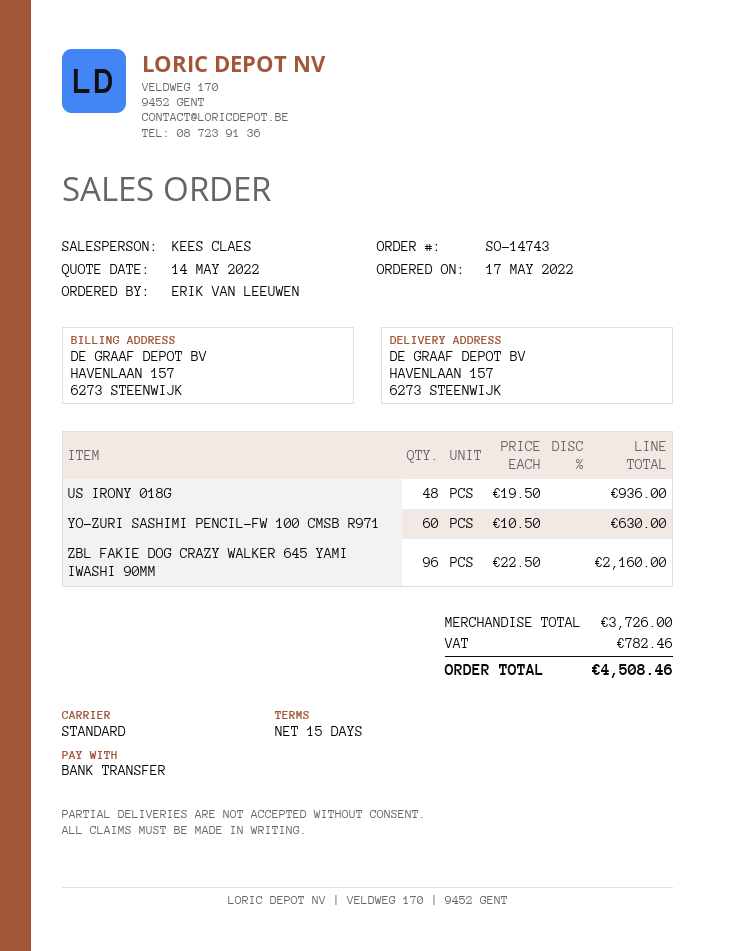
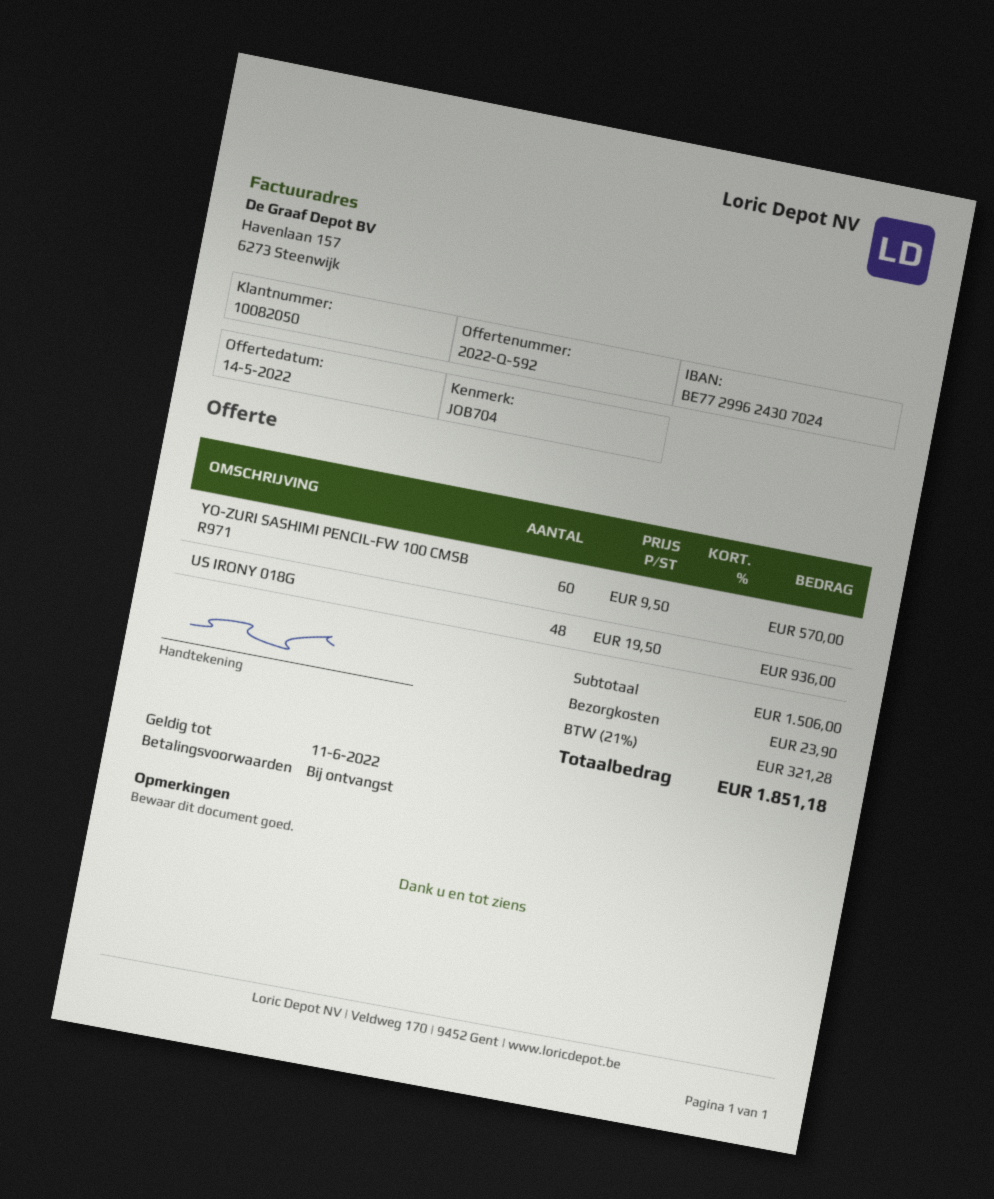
payment terms: 15 days -> on receipt
YO-ZURI SASHIMI PENCIL-FW 100 CMSB R971: 60 x 10.50 = 630.00 -> 60 x 9.50 = 570.00
ZBL FAKIE DOG CRAZY WALKER 645 YAMI IWASHI 90MM: 96 x 22.50 = 2160.00 -> none
subtotal: 3726.00 -> 1506.00
shipping: none -> 23.90
tax: 782.46 -> 321.28
total: 4508.46 -> 1851.18

